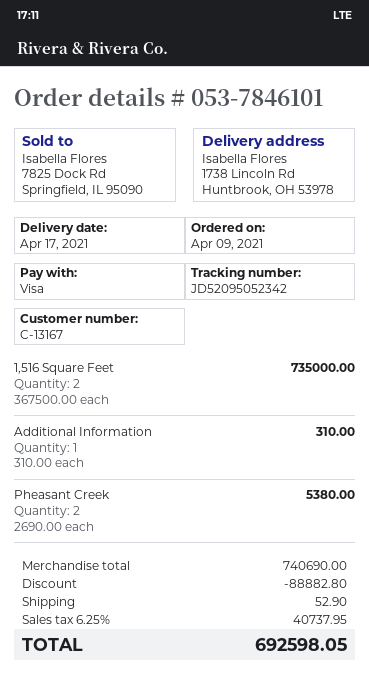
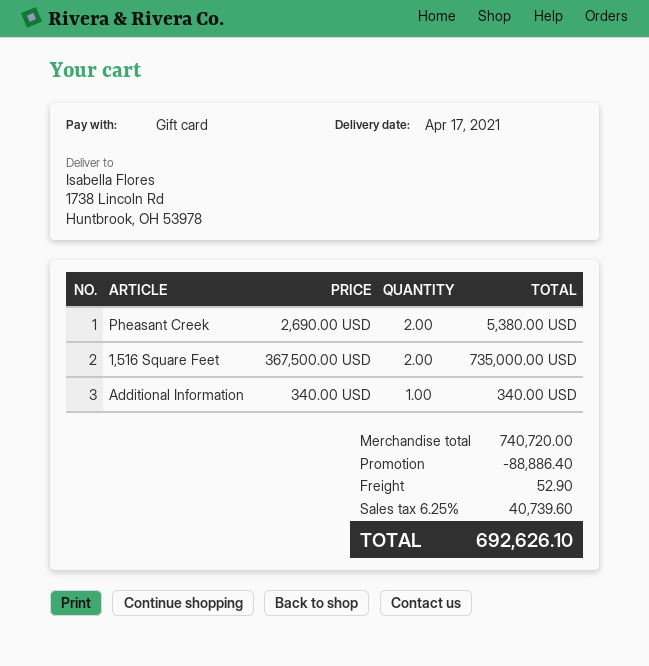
payment method: Visa -> gift card
Additional Information: 1 x 310.00 = 310.00 -> 1 x 340.00 = 340.00
subtotal: 740690.00 -> 740720.00
discount: 88882.80 -> 88886.40
tax: 6.25% = 40737.95 -> 6.25% = 40739.60
total: 692598.05 -> 692626.10

